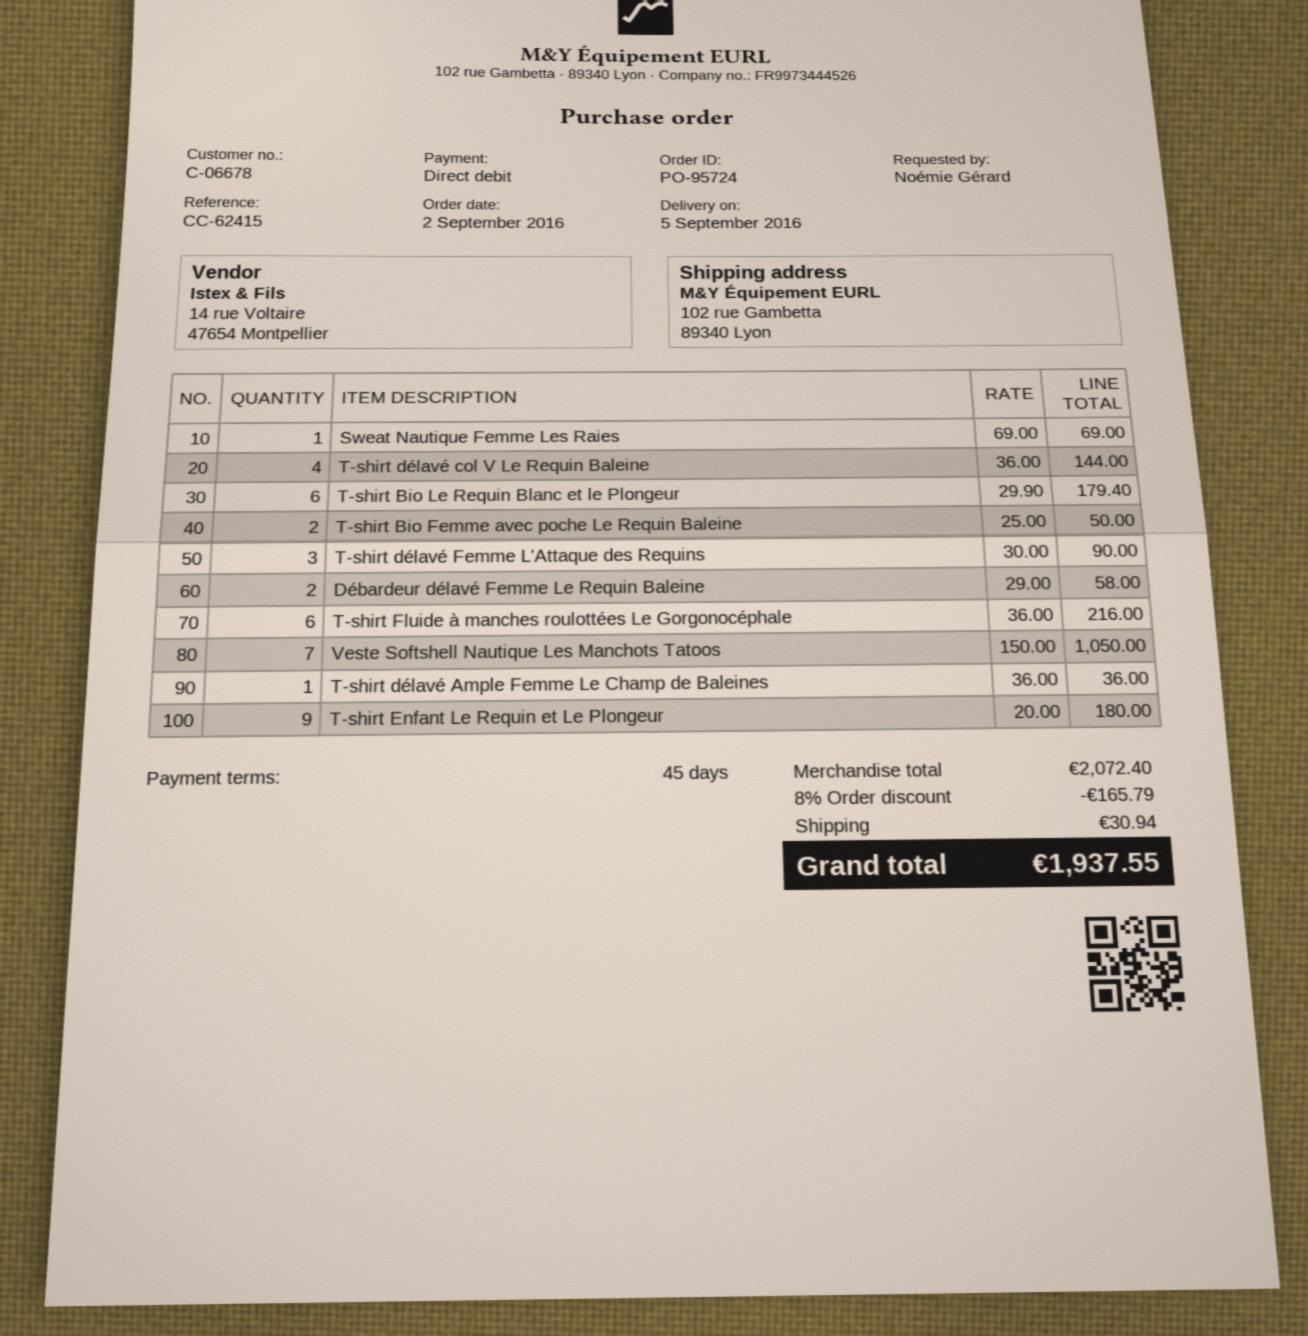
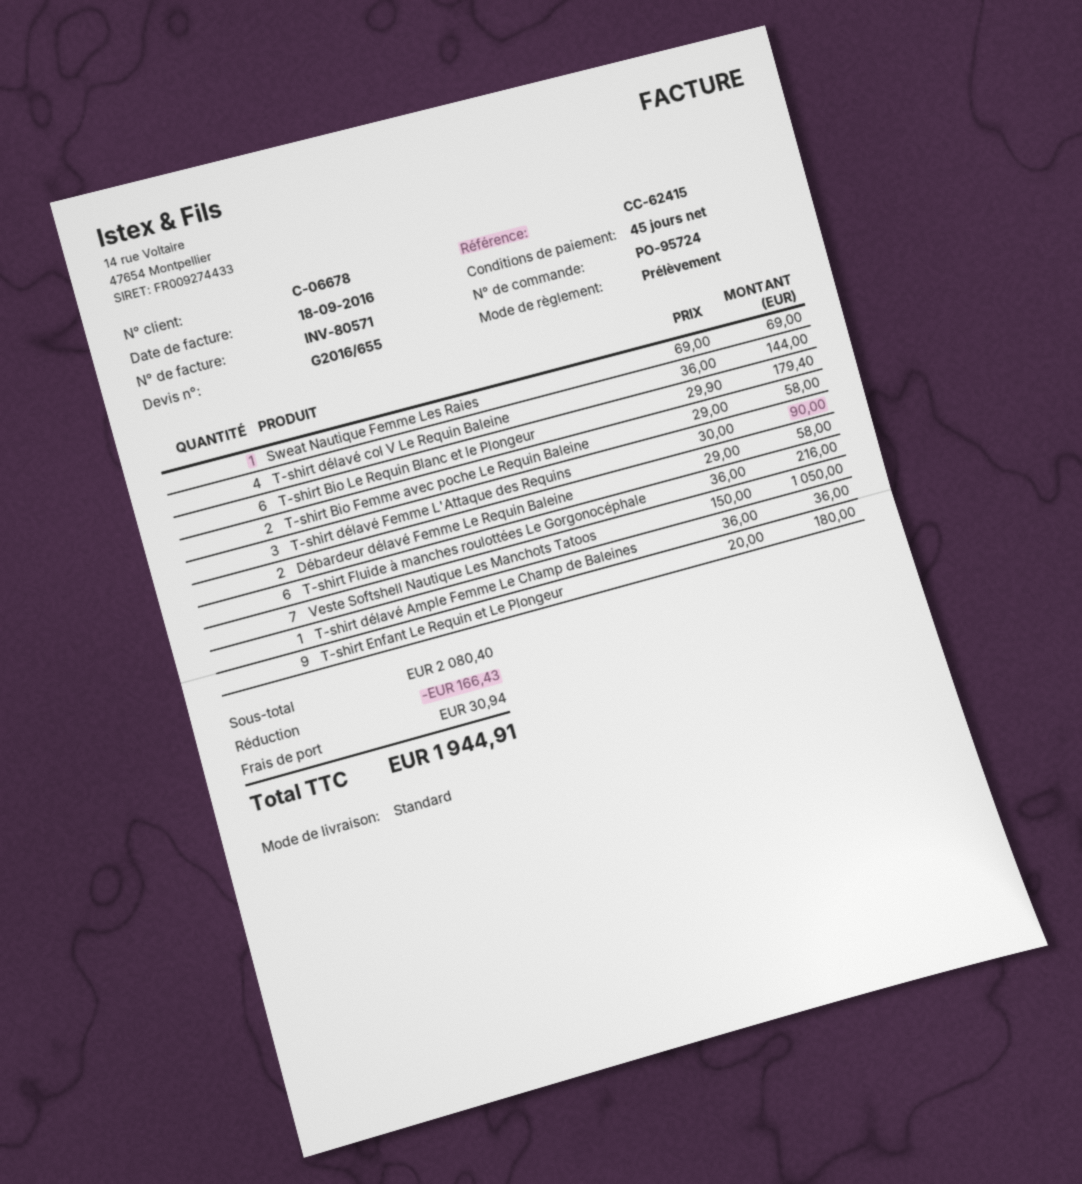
T-shirt Bio Femme avec poche Le Requin Baleine: 2 x 25.00 = 50.00 -> 2 x 29.00 = 58.00
subtotal: 2072.40 -> 2080.40
discount: 165.79 -> 166.43
total: 1937.55 -> 1944.91

